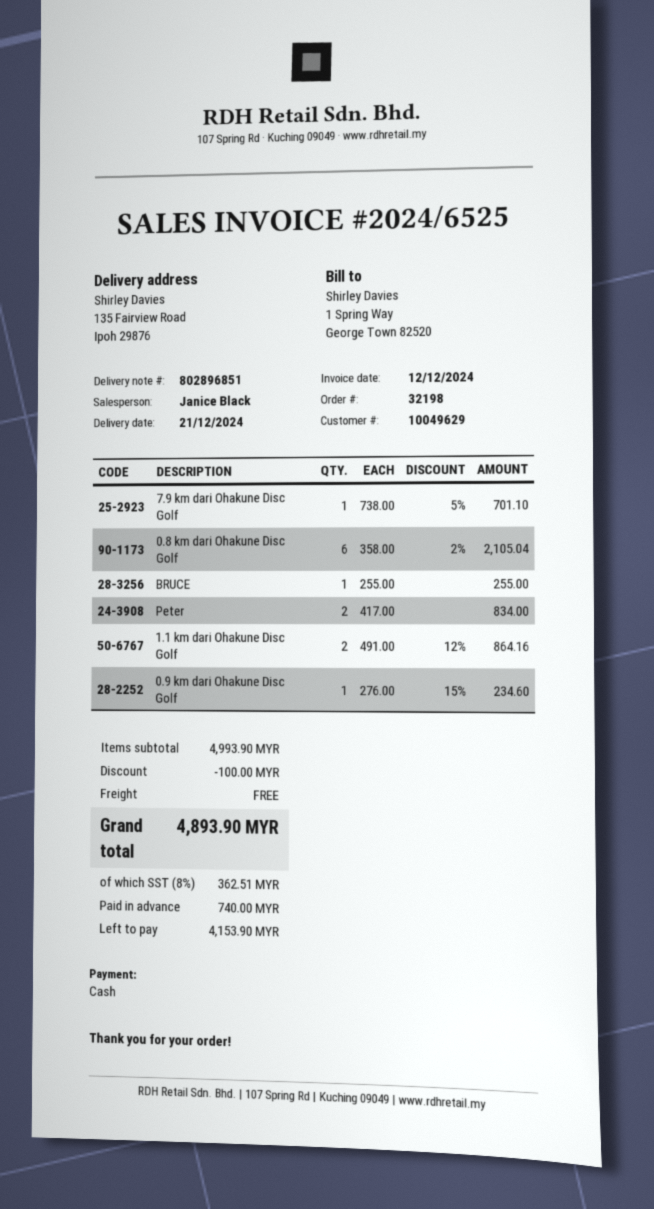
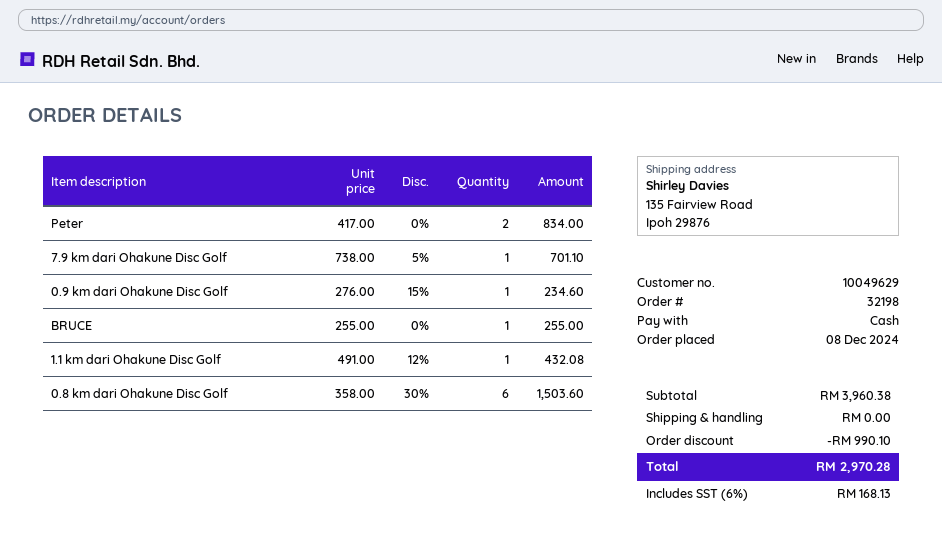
0.8 km dari Ohakune Disc Golf: 6 x 358.00 - 2% = 2105.04 -> 6 x 358.00 - 30% = 1503.60
1.1 km dari Ohakune Disc Golf: 2 x 491.00 - 12% = 864.16 -> 1 x 491.00 - 12% = 432.08
subtotal: 4993.90 -> 3960.38
discount: 100.00 -> 990.10
tax: 8% = 362.51 -> 6% = 168.13
total: 4893.90 -> 2970.28

